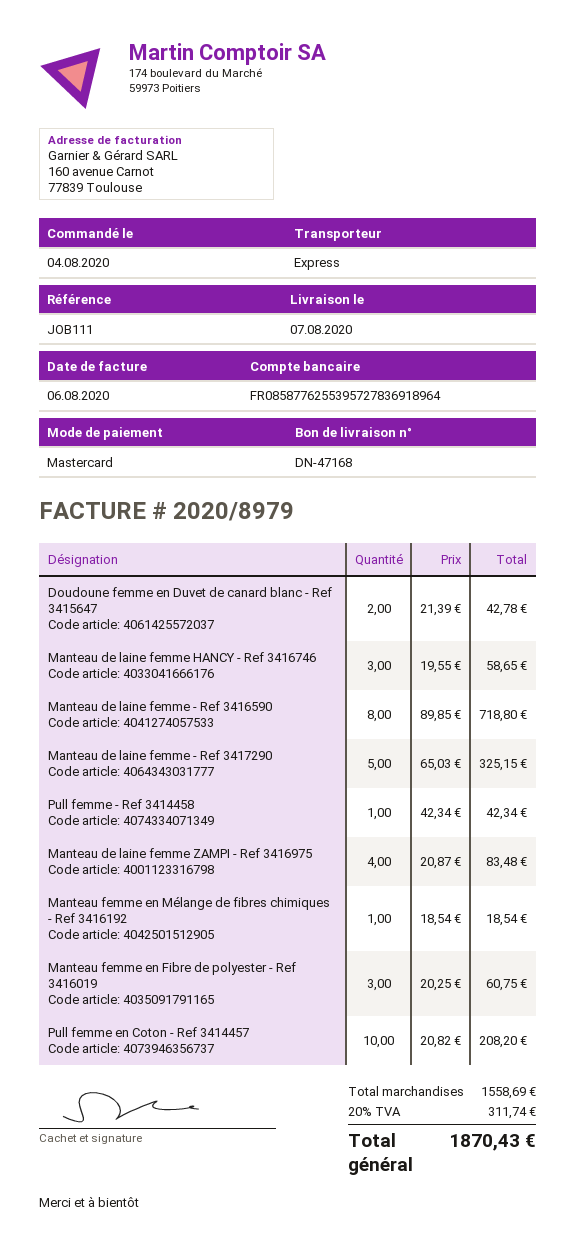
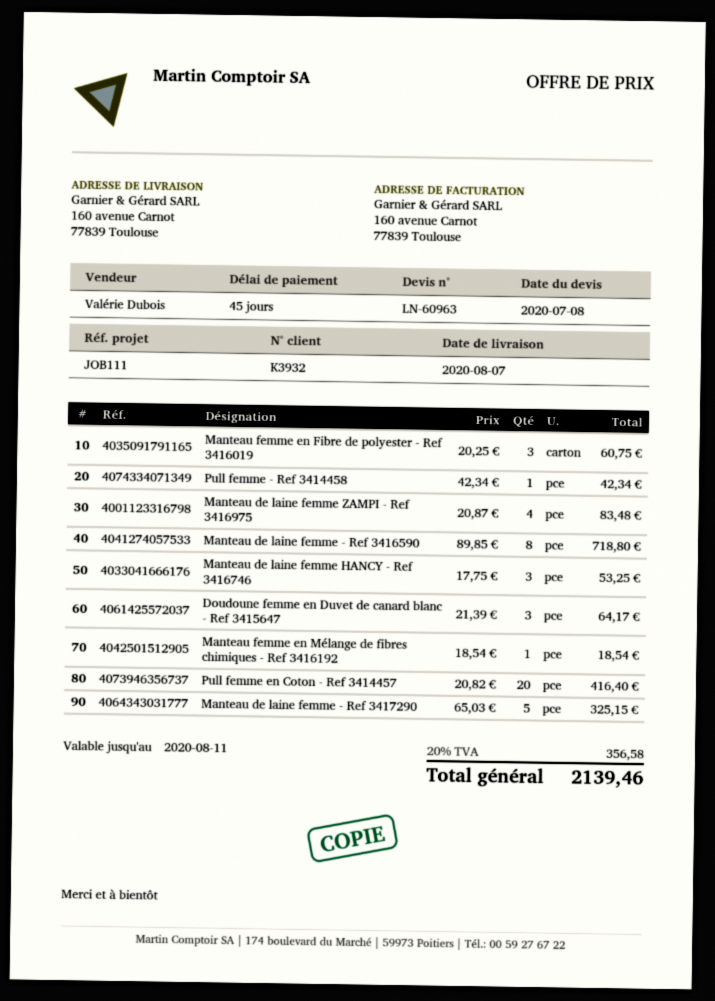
Doudoune femme en Duvet de canard blanc - Ref 3415647: 2 x 21.39 = 42.78 -> 3 x 21.39 = 64.17
Manteau de laine femme HANCY - Ref 3416746: 3 x 19.55 = 58.65 -> 3 x 17.75 = 53.25
Pull femme en Coton - Ref 3414457: 10 x 20.82 = 208.20 -> 20 x 20.82 = 416.40
tax: 20% = 311.74 -> 20% = 356.58
total: 1870.43 -> 2139.46

